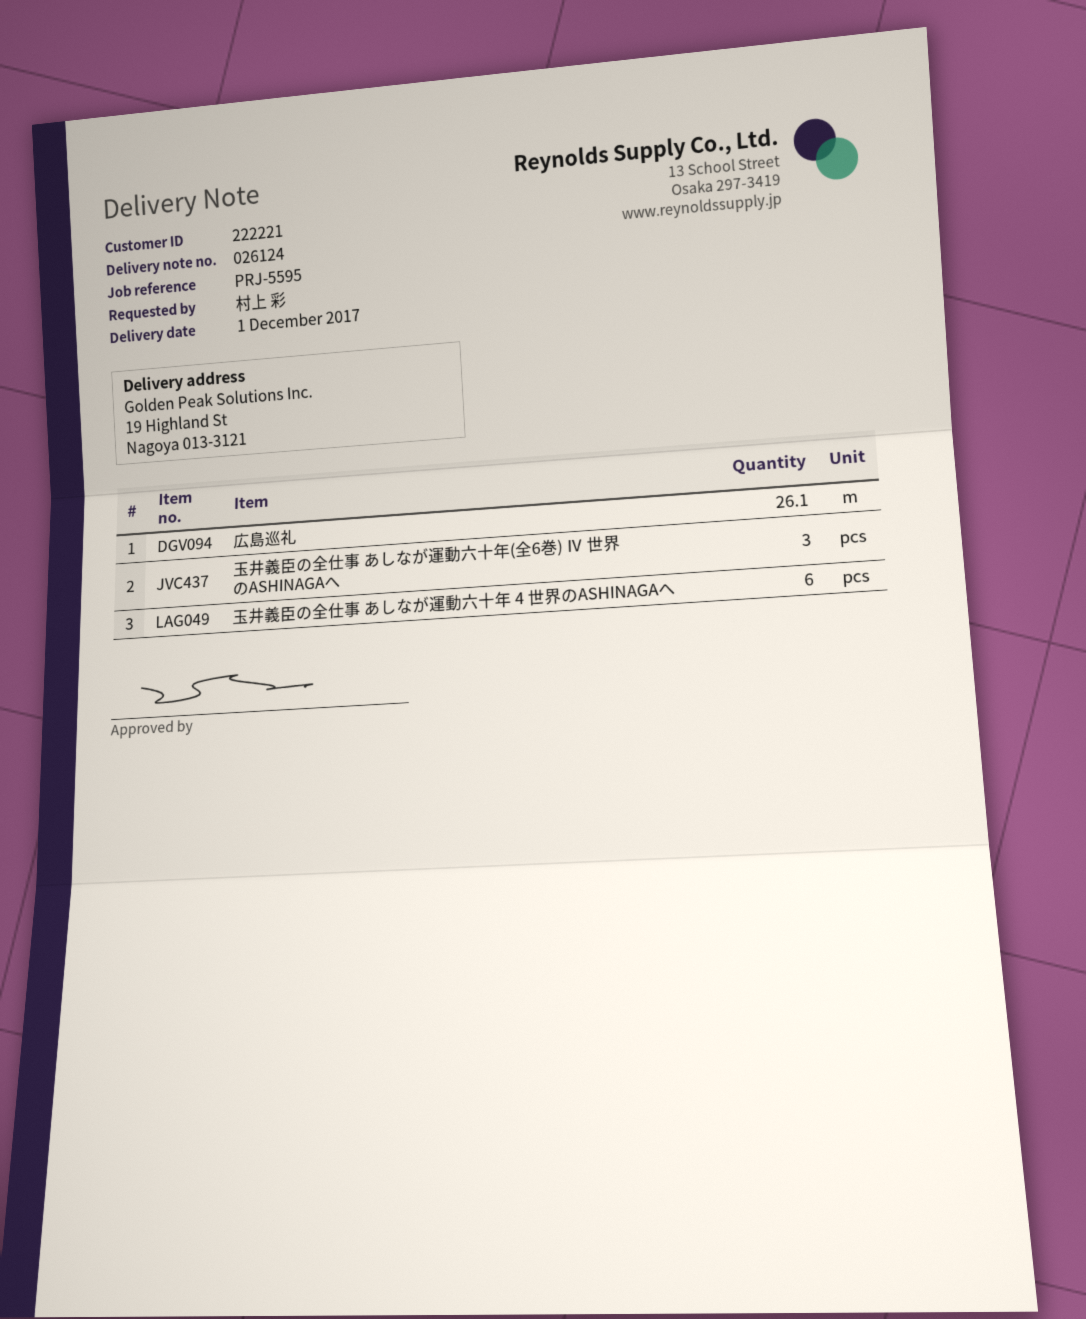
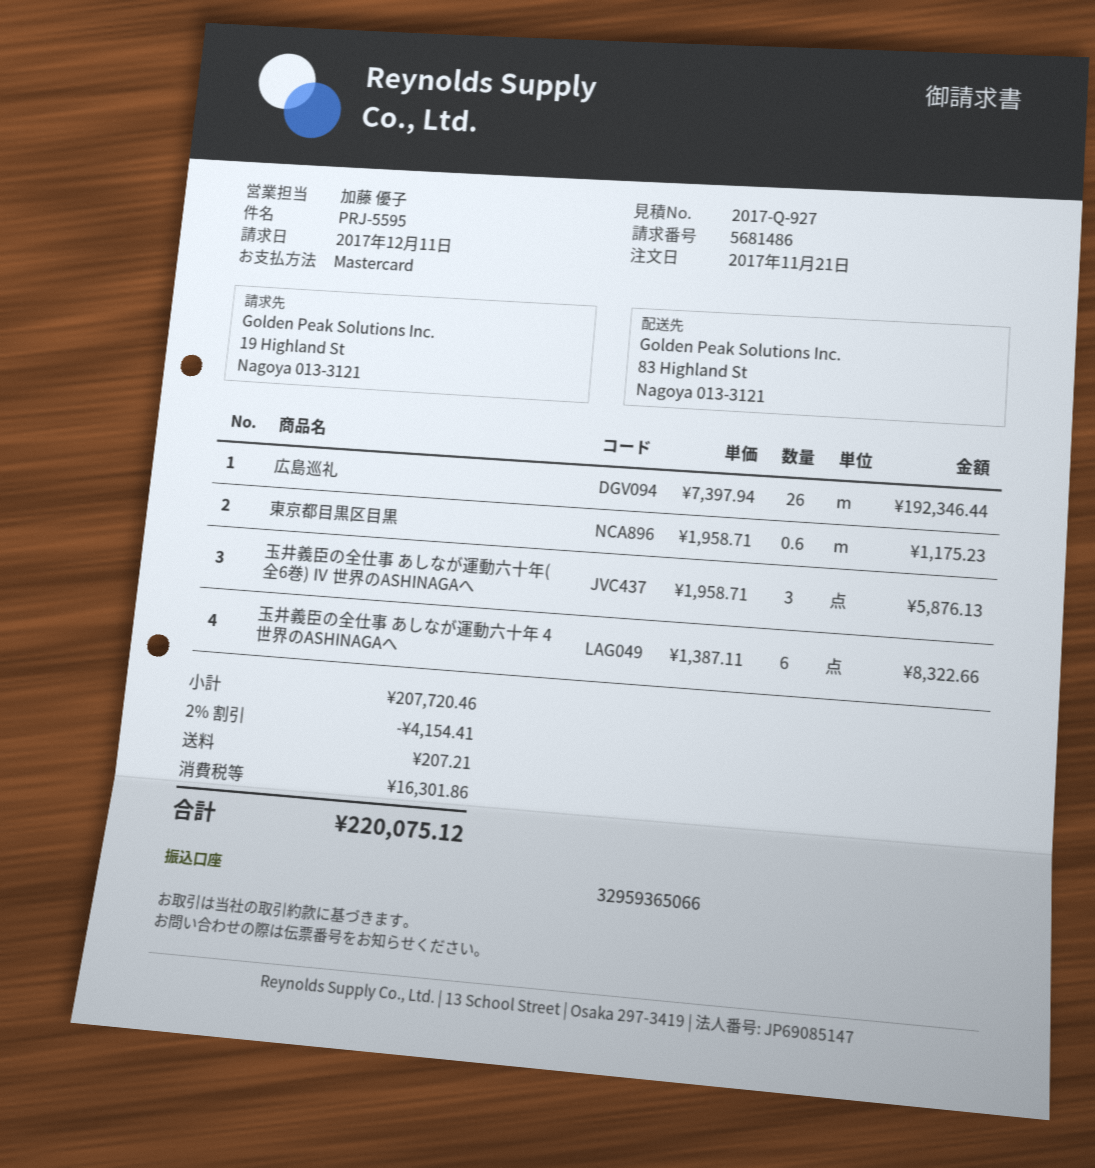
ship to: 19 Highland St, Nagoya 013-3121 -> 83 Highland St, Nagoya 013-3121
広島巡礼: 26.1 -> 26
東京都目黒区目黒: none -> 0.6

